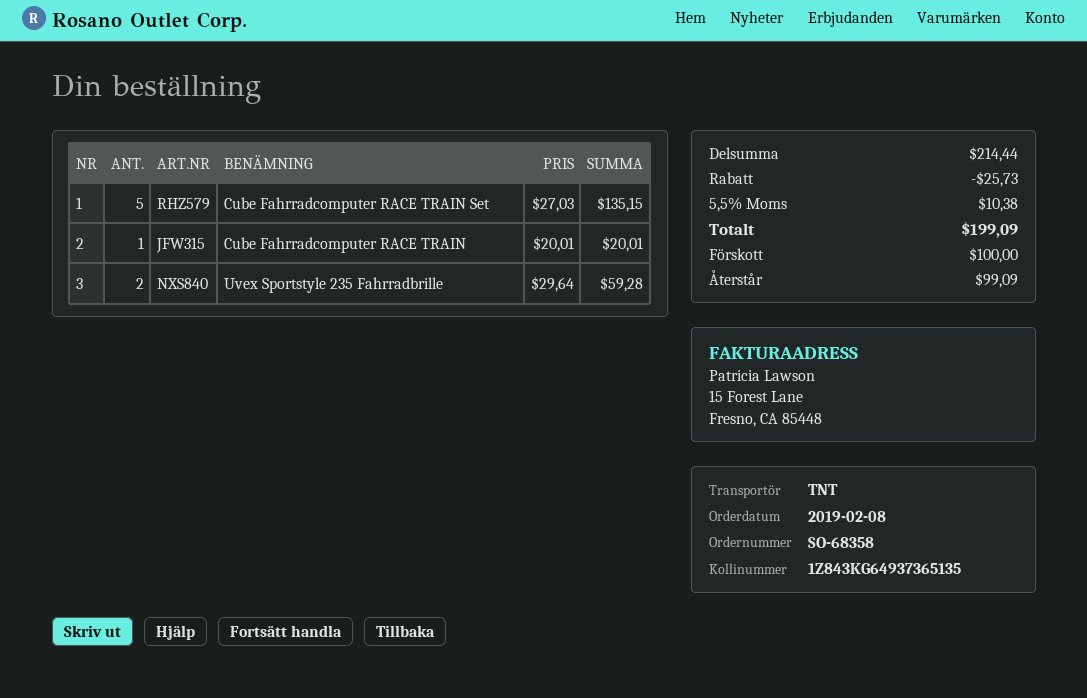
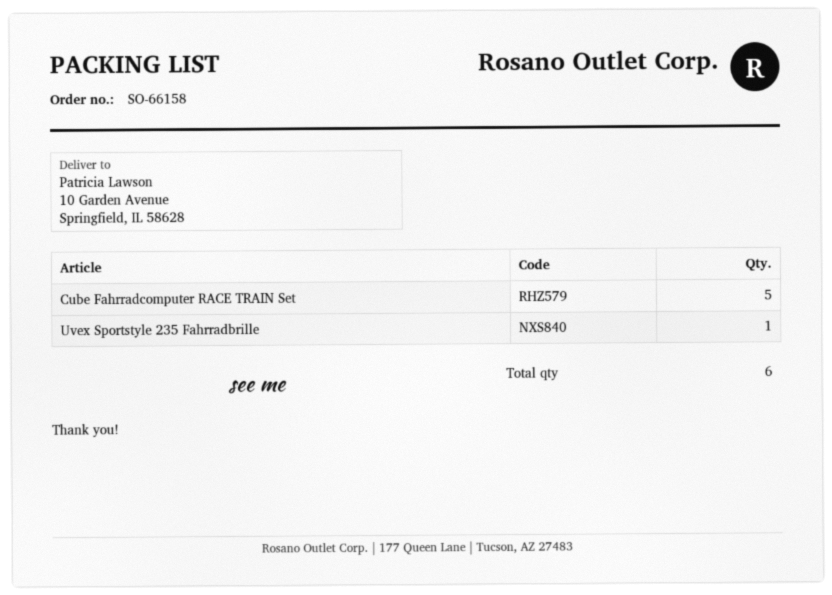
order number: SO-68358 -> SO-66158
Cube Fahrradcomputer RACE TRAIN: 1 -> none
Uvex Sportstyle 235 Fahrradbrille: 2 -> 1

